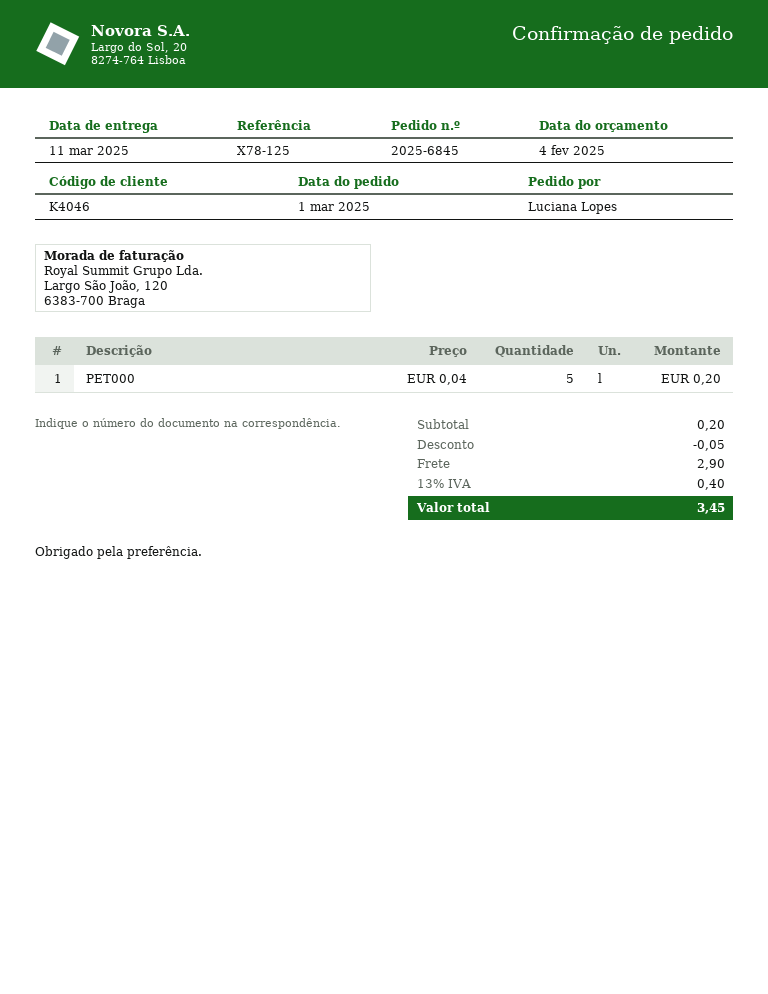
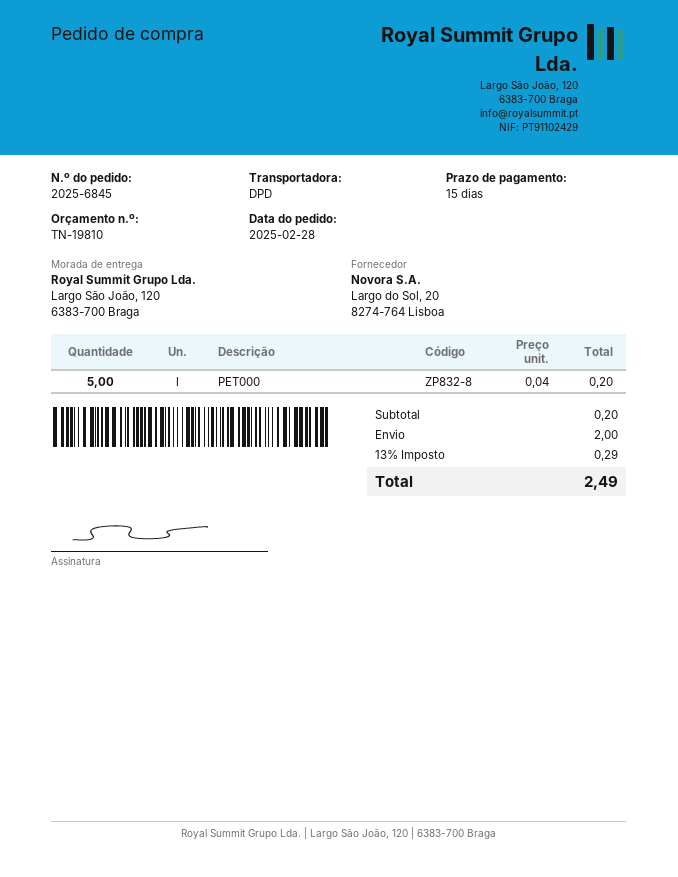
order date: 2025-03-01 -> 2025-02-28
discount: 0.05 -> none
shipping: 2.90 -> 2.00
tax: 13% = 0.40 -> 13% = 0.29
total: 3.45 -> 2.49

